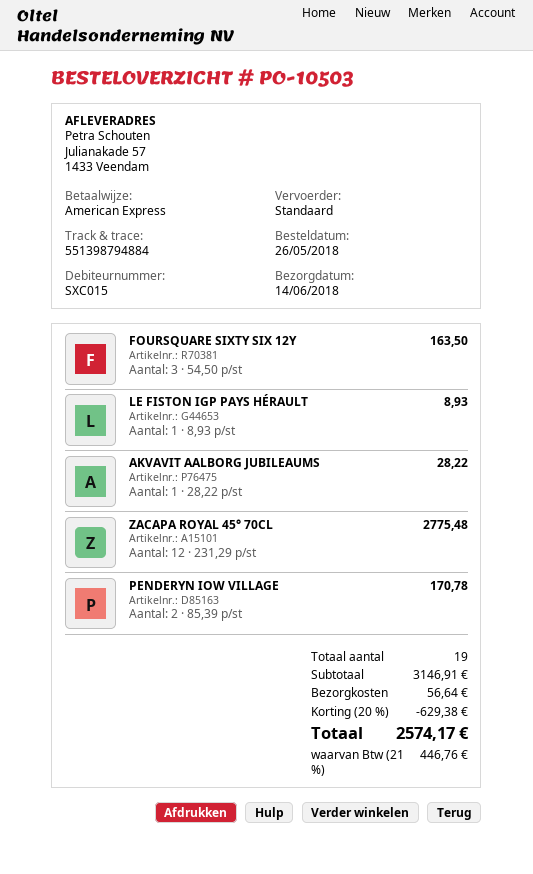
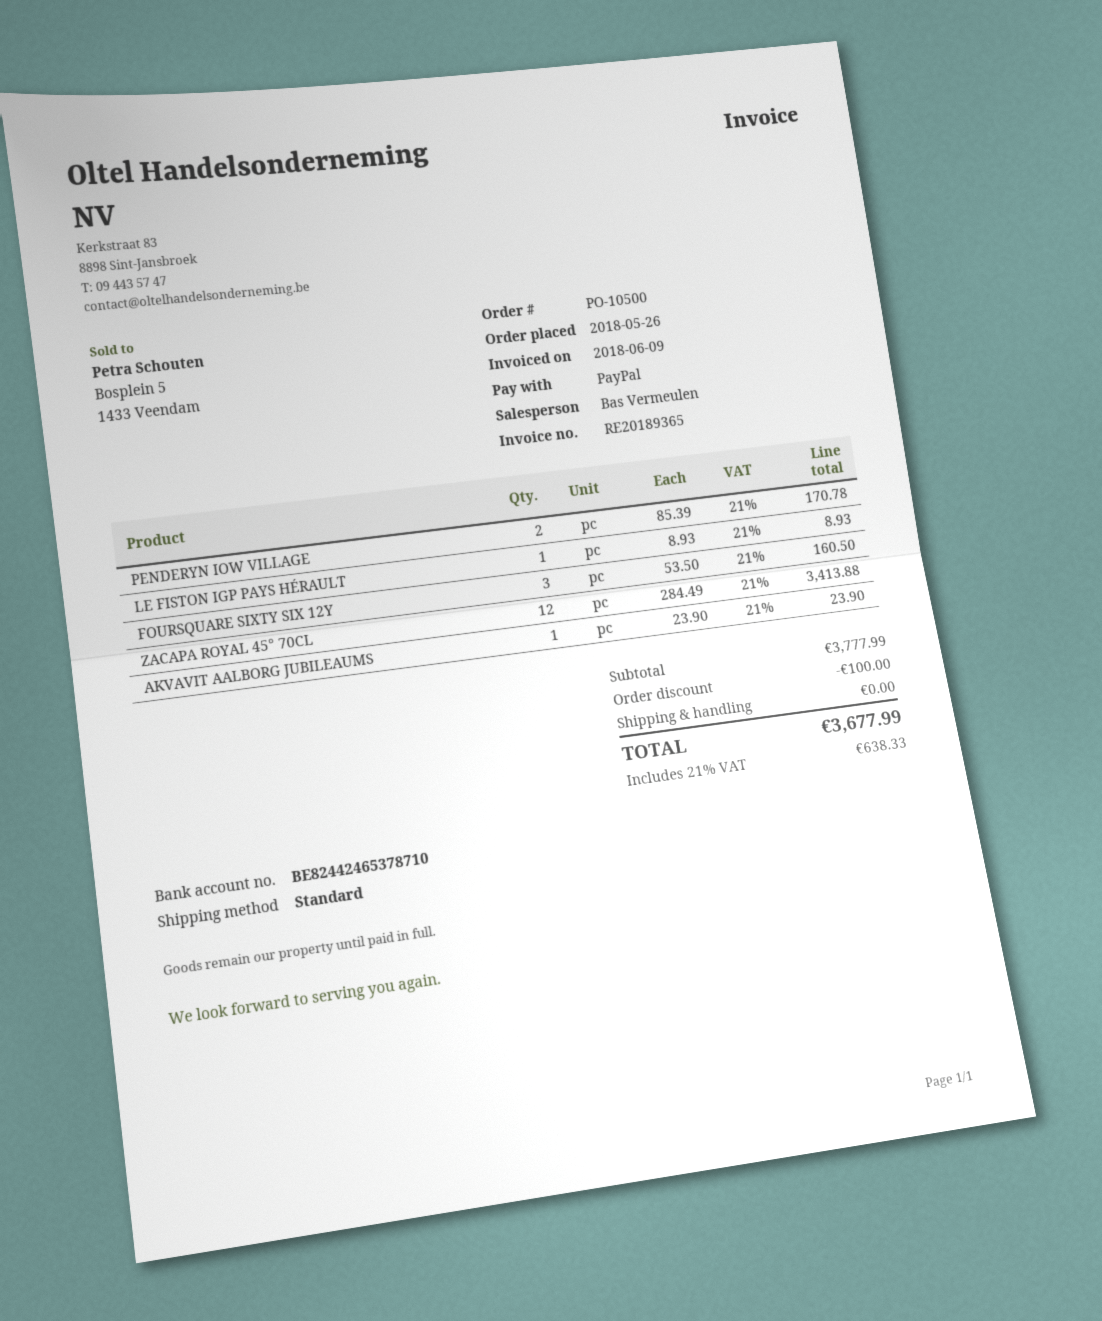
order number: PO-10503 -> PO-10500
payment method: American Express -> PayPal
FOURSQUARE SIXTY SIX 12Y: 3 x 54.50 = 163.50 -> 3 x 53.50 = 160.50
AKVAVIT AALBORG JUBILEAUMS: 1 x 28.22 = 28.22 -> 1 x 23.90 = 23.90
ZACAPA ROYAL 45° 70CL: 12 x 231.29 = 2775.48 -> 12 x 284.49 = 3413.88
subtotal: 3146.91 -> 3777.99
discount: 629.38 -> 100.00
shipping: 56.64 -> 0.00
tax: 21% = 446.76 -> 21% = 638.33
total: 2574.17 -> 3677.99

